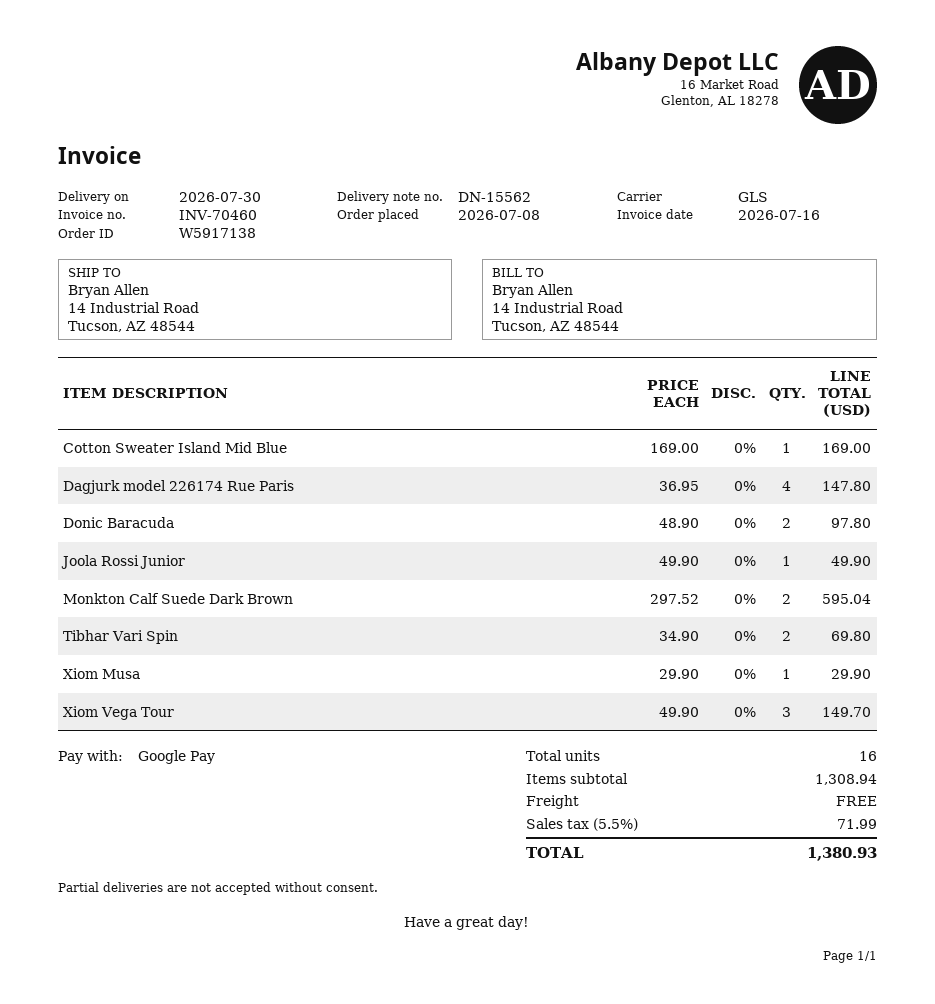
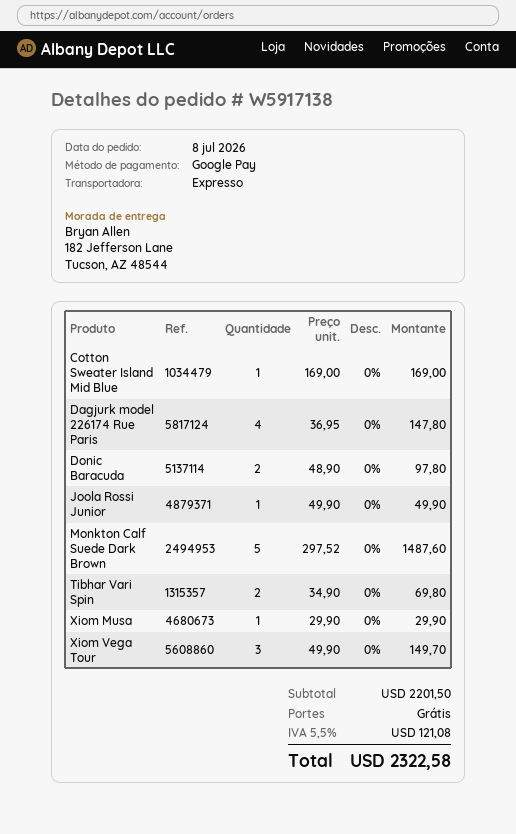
shipping method: GLS -> express
ship to: 14 Industrial Road, Tucson, AZ 48544 -> 182 Jefferson Lane, Tucson, AZ 48544
Monkton Calf Suede Dark Brown: 2 x 297.52 = 595.04 -> 5 x 297.52 = 1487.60
subtotal: 1308.94 -> 2201.50
tax: 5.5% = 71.99 -> 5.5% = 121.08
total: 1380.93 -> 2322.58

